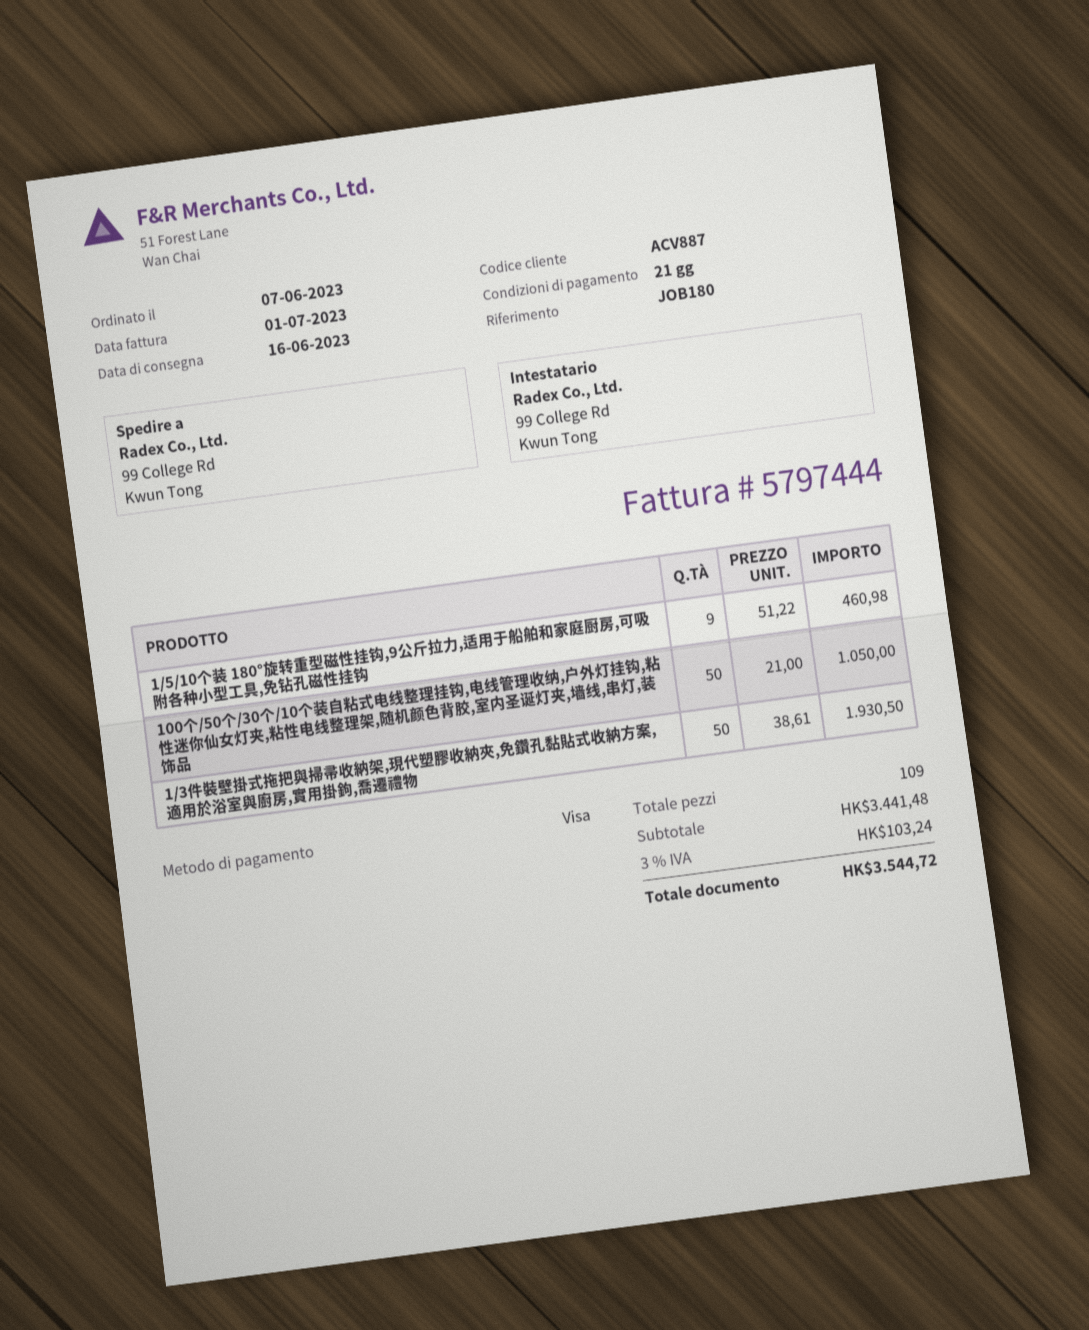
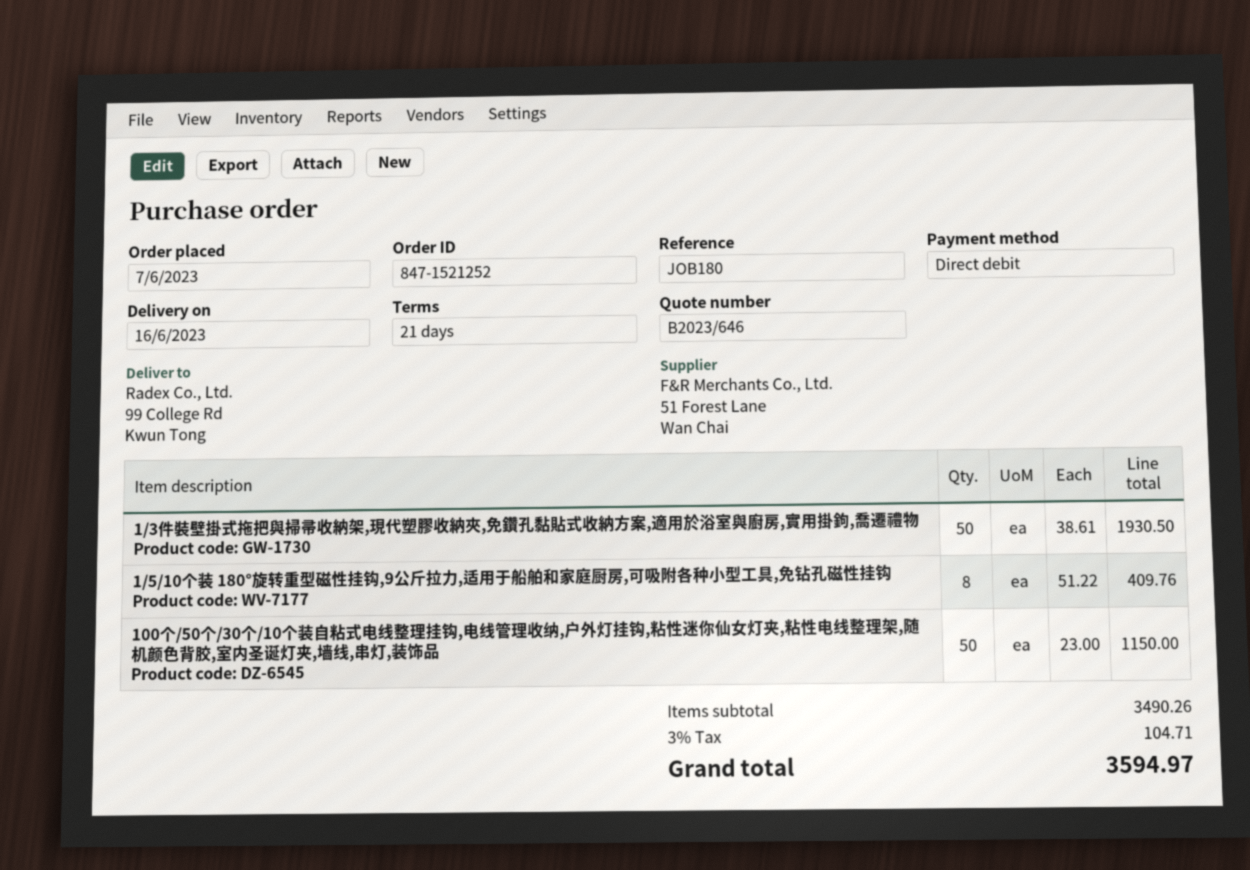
payment method: Visa -> direct debit
1/5/10个装 180°旋转重型磁性挂钩,9公斤拉力,适用于船舶和家庭厨房,可吸附各种小型工具,免钻孔磁性挂钩: 9 x 51.22 = 460.98 -> 8 x 51.22 = 409.76
100个/50个/30个/10个装自粘式电线整理挂钩,电线管理收纳,户外灯挂钩,粘性迷你仙女灯夹,粘性电线整理架,随机颜色背胶,室内圣诞灯夹,墙线,串灯,装饰品: 50 x 21.00 = 1050.00 -> 50 x 23.00 = 1150.00
subtotal: 3441.48 -> 3490.26
tax: 3% = 103.24 -> 3% = 104.71
total: 3544.72 -> 3594.97

